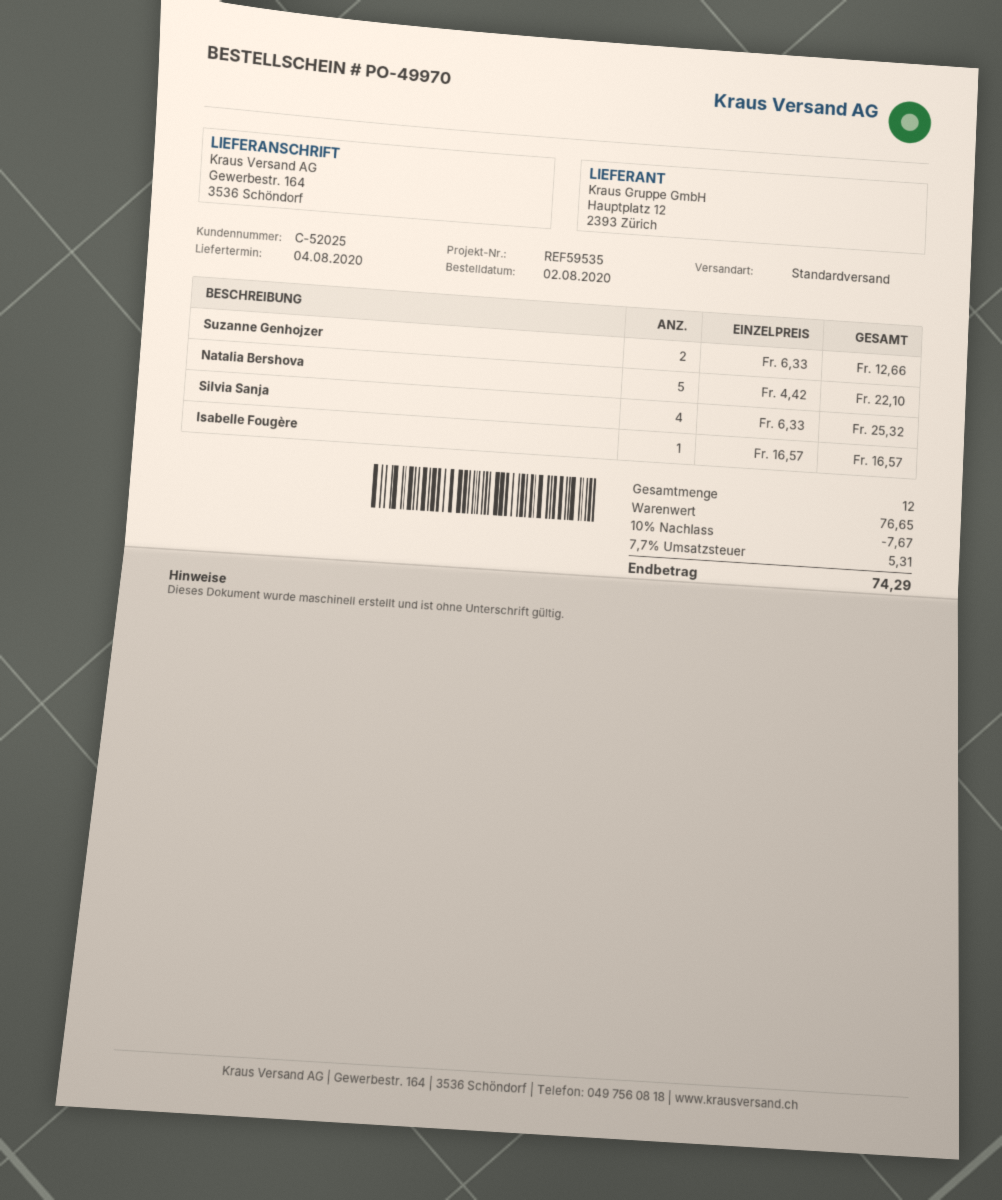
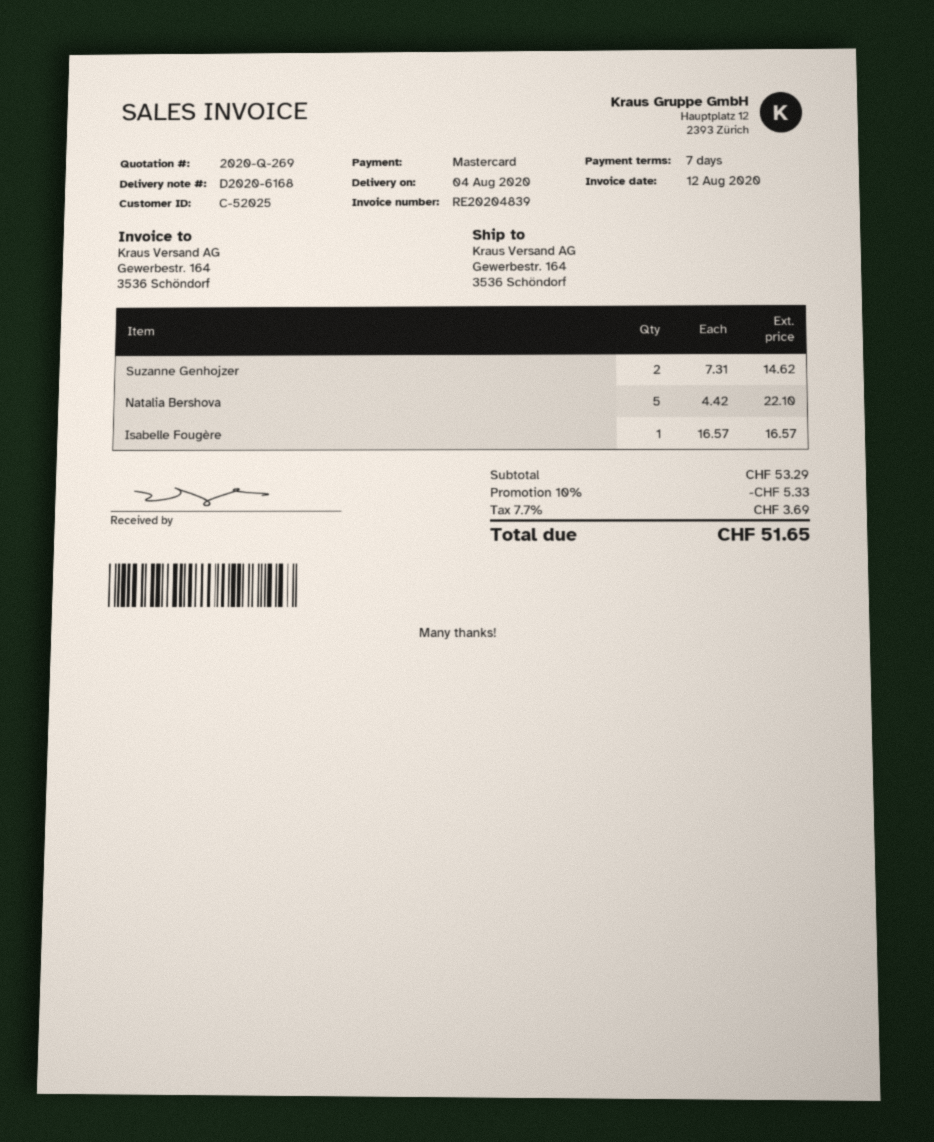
Suzanne Genhojzer: 2 x 6.33 = 12.66 -> 2 x 7.31 = 14.62
Silvia Sanja: 4 x 6.33 = 25.32 -> none
subtotal: 76.65 -> 53.29
discount: 10% = 7.67 -> 10% = 5.33
tax: 7.7% = 5.31 -> 7.7% = 3.69
total: 74.29 -> 51.65

